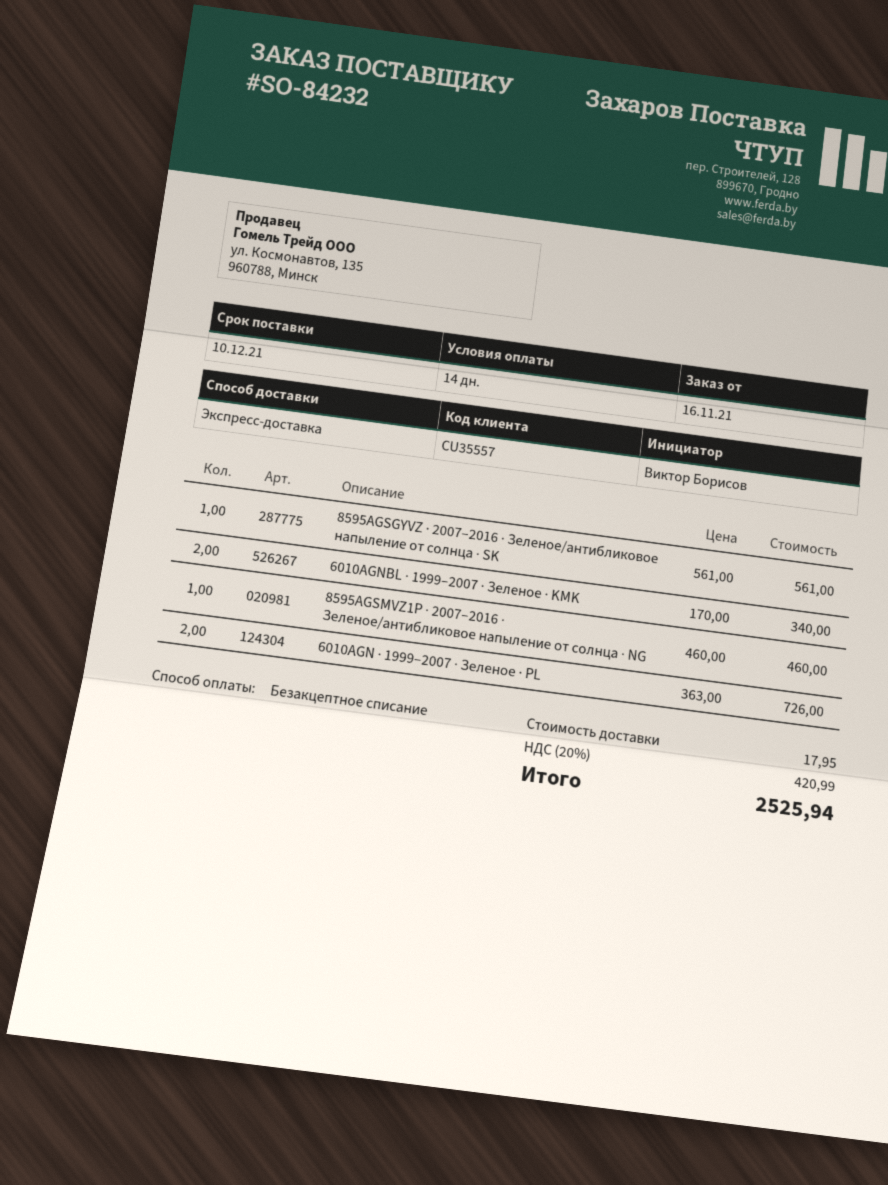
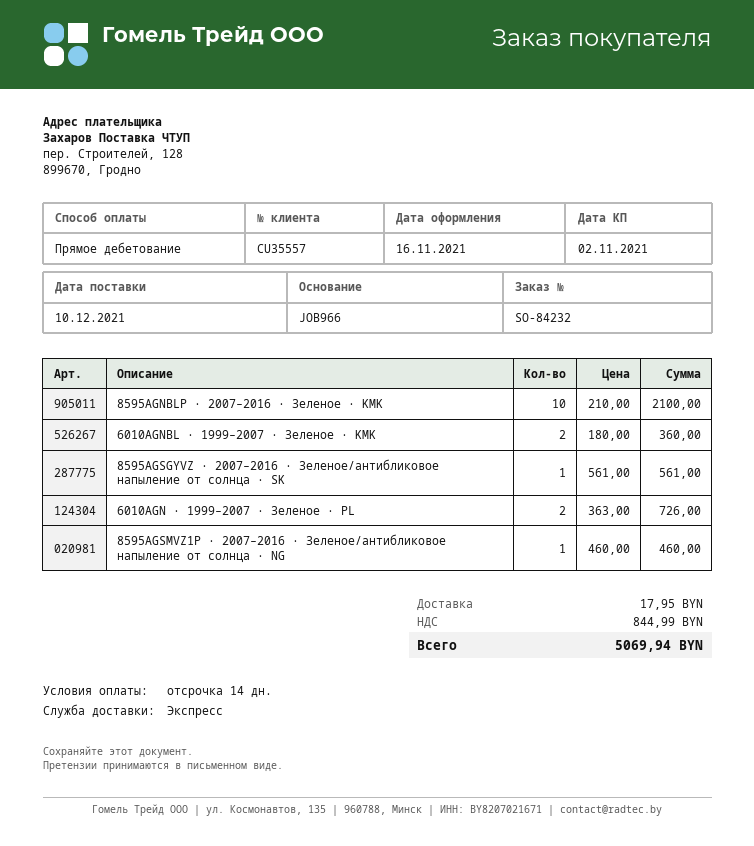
6010AGNBL · 1999–2007 · Зеленое · KMK: 2 x 170.00 = 340.00 -> 2 x 180.00 = 360.00
8595AGNBLP · 2007–2016 · Зеленое · KMK: none -> 10 x 210.00 = 2100.00
tax: 420.99 -> 844.99
total: 2525.94 -> 5069.94

